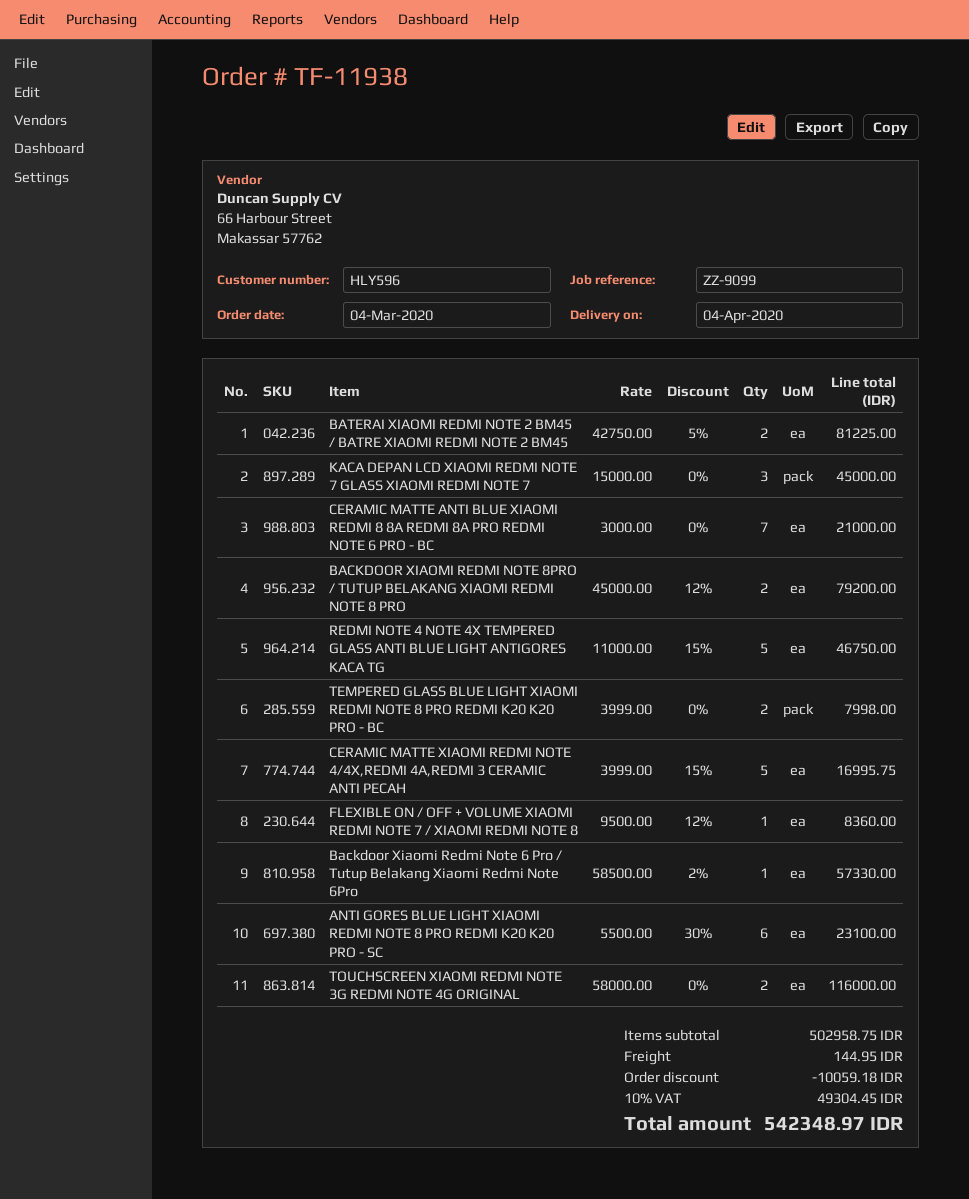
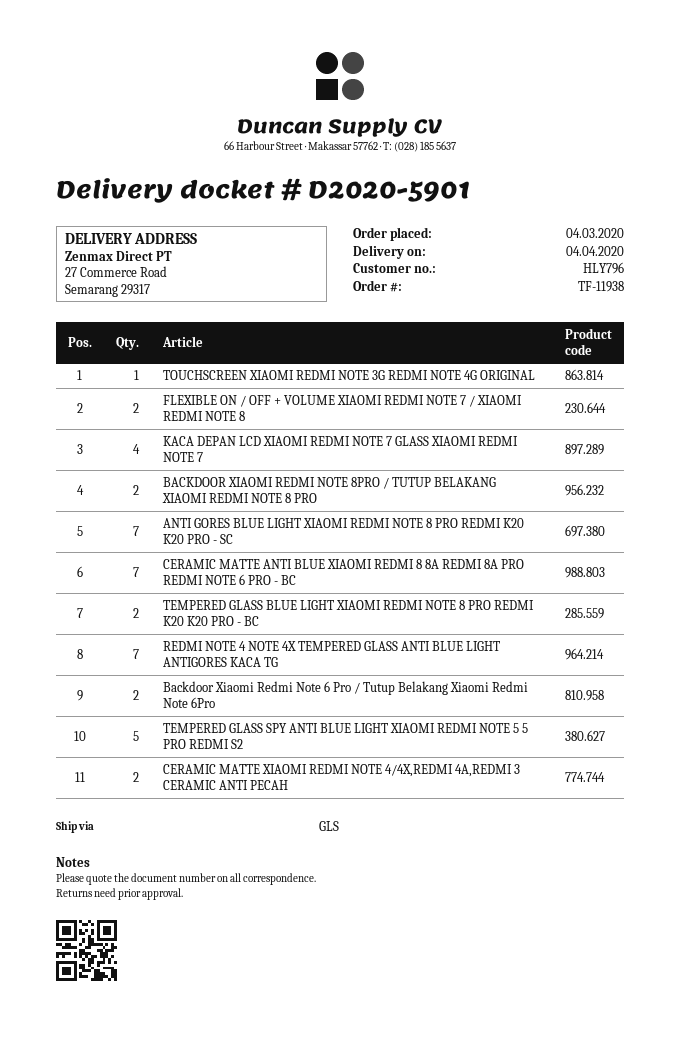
customer number: HLY596 -> HLY796
BATERAI XIAOMI REDMI NOTE 2 BM45 / BATRE XIAOMI REDMI NOTE 2 BM45: 2 -> none
KACA DEPAN LCD XIAOMI REDMI NOTE 7 GLASS XIAOMI REDMI NOTE 7: 3 -> 4
REDMI NOTE 4 NOTE 4X TEMPERED GLASS ANTI BLUE LIGHT ANTIGORES KACA TG: 5 -> 7
CERAMIC MATTE XIAOMI REDMI NOTE 4/4X,REDMI 4A,REDMI 3 CERAMIC ANTI PECAH: 5 -> 2
FLEXIBLE ON / OFF + VOLUME XIAOMI REDMI NOTE 7 / XIAOMI REDMI NOTE 8: 1 -> 2
Backdoor Xiaomi Redmi Note 6 Pro / Tutup Belakang Xiaomi Redmi Note 6Pro: 1 -> 2
ANTI GORES BLUE LIGHT XIAOMI REDMI NOTE 8 PRO REDMI K20 K20 PRO - SC: 6 -> 7
TOUCHSCREEN XIAOMI REDMI NOTE 3G REDMI NOTE 4G ORIGINAL: 2 -> 1
TEMPERED GLASS SPY ANTI BLUE LIGHT XIAOMI REDMI NOTE 5 5 PRO REDMI S2: none -> 5

